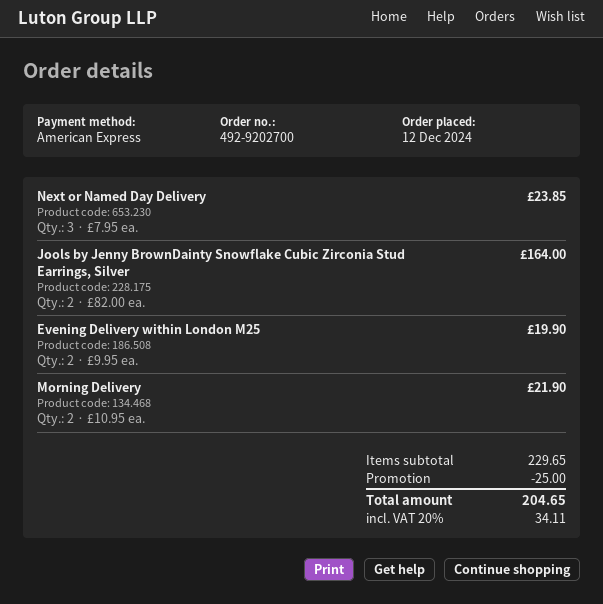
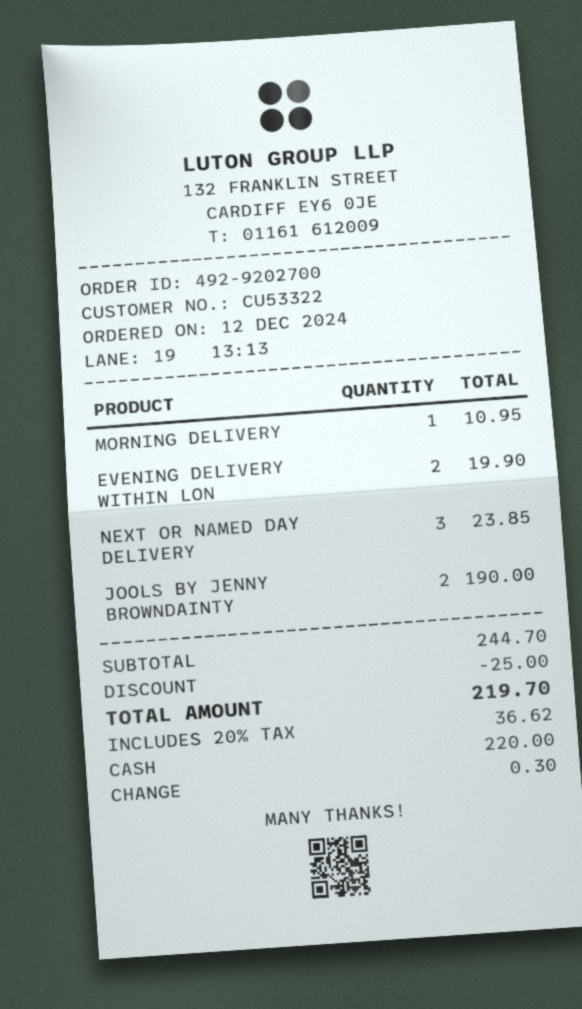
payment method: American Express -> cash
Jools by Jenny BrownDainty Snowflake Cubic Zirconia Stud Earrings, Silver: 2 for 164.00 -> 2 for 190.00
Morning Delivery: 2 for 21.90 -> 1 for 10.95
subtotal: 229.65 -> 244.70
tax: 20% = 34.11 -> 20% = 36.62
total: 204.65 -> 219.70

